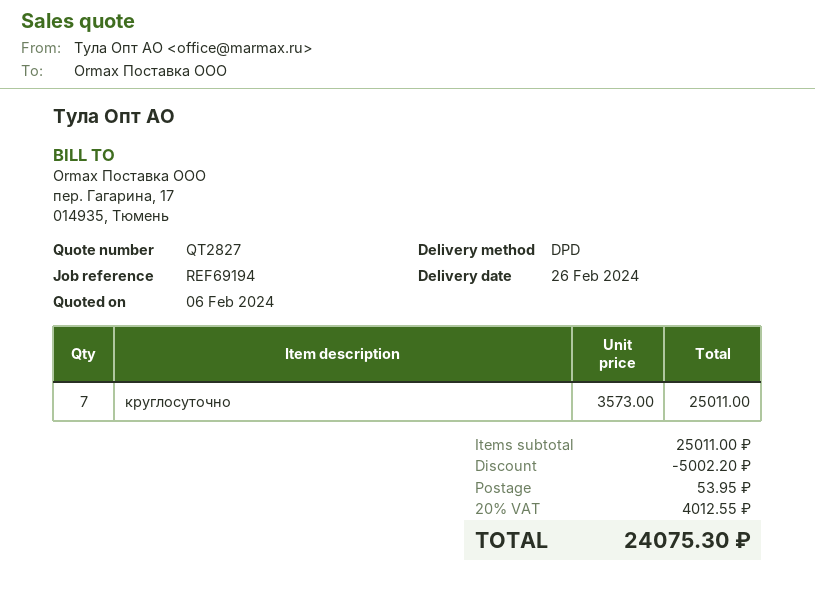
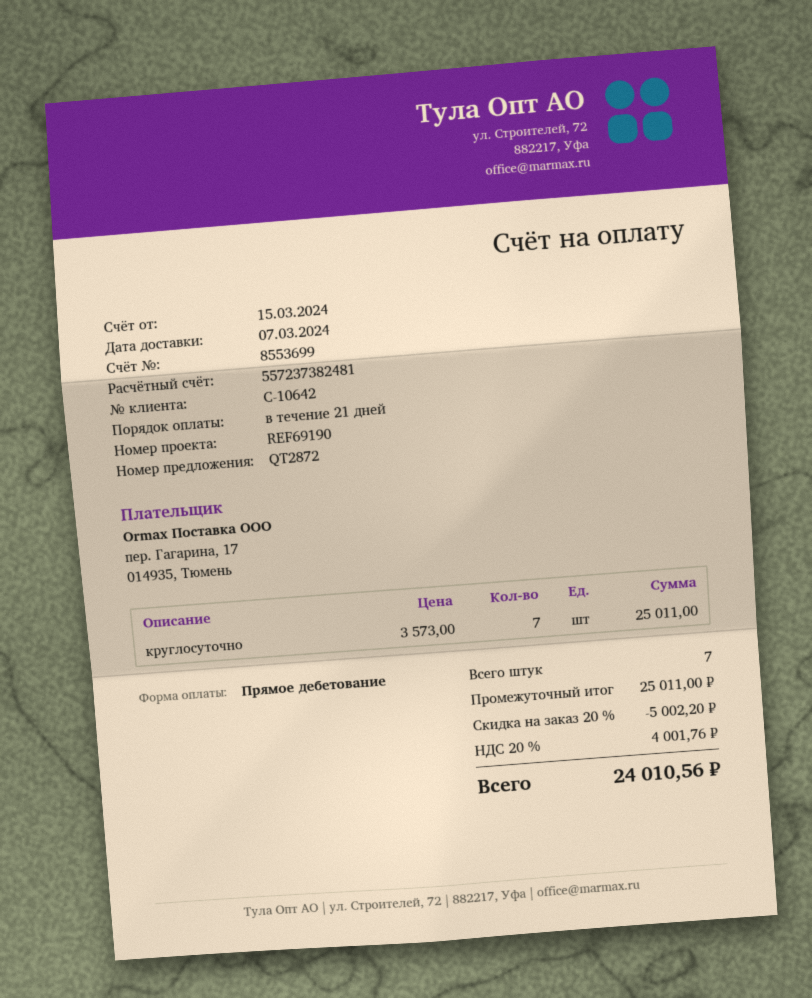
quote number: QT2827 -> QT2872
delivery date: 2024-02-26 -> 2024-03-07
reference: REF69194 -> REF69190
shipping: 53.95 -> none
tax: 20% = 4012.55 -> 20% = 4001.76
total: 24075.30 -> 24010.56

